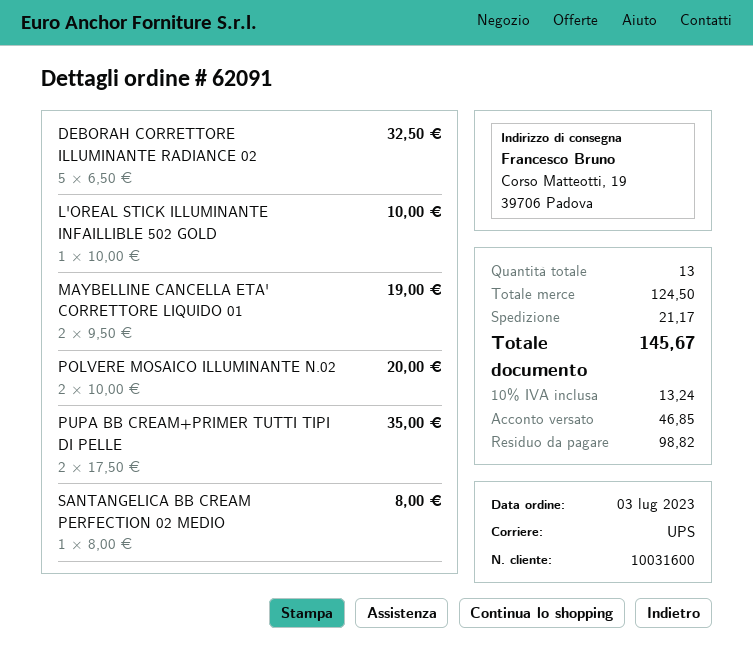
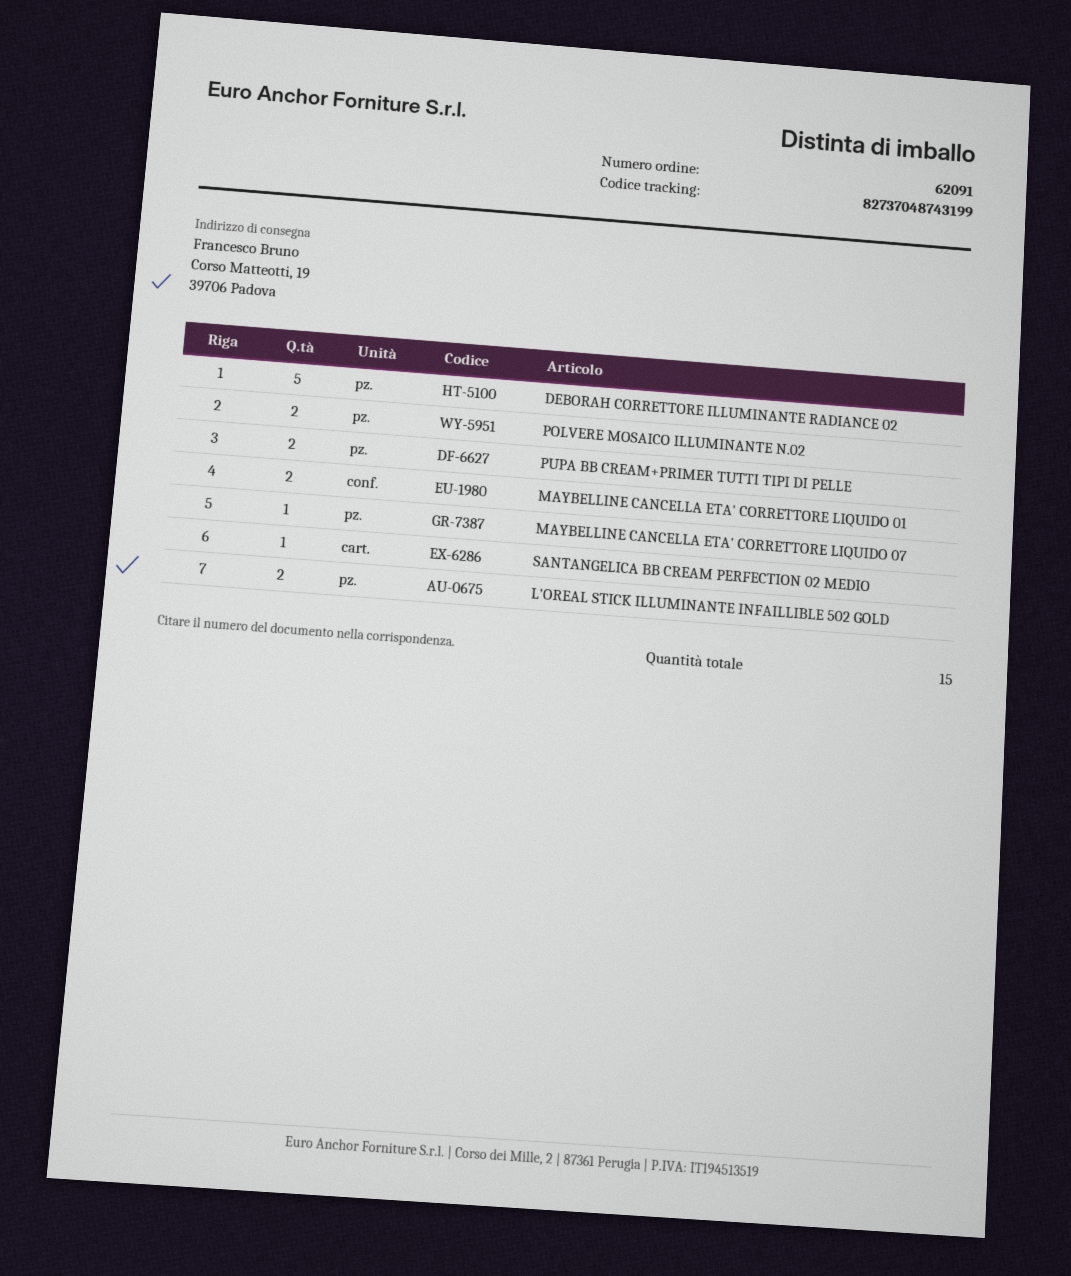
L'OREAL STICK ILLUMINANTE INFAILLIBLE 502 GOLD: 1 -> 2
MAYBELLINE CANCELLA ETA' CORRETTORE LIQUIDO 07: none -> 1
total quantity: 13 -> 15

